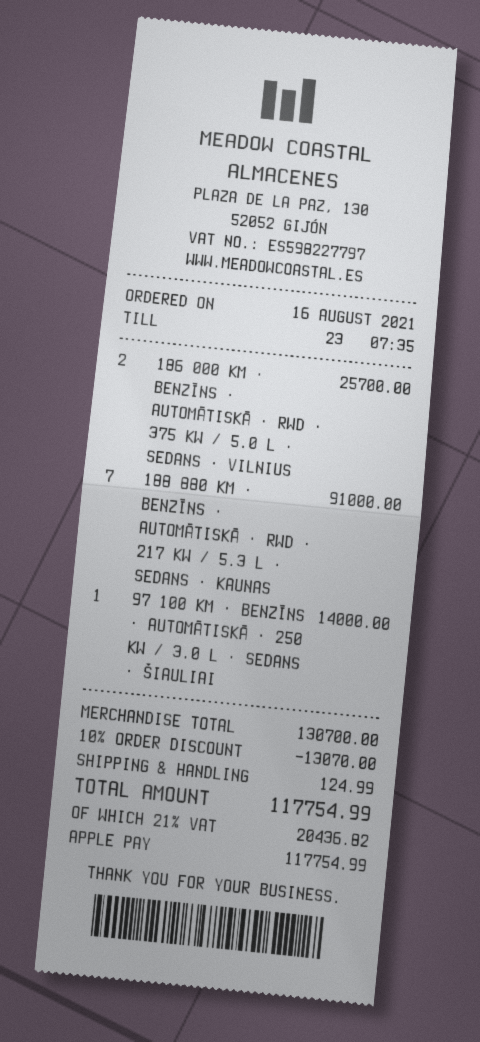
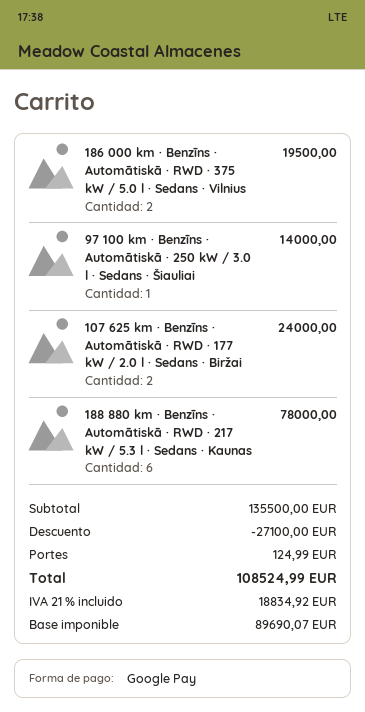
payment method: Apple Pay -> Google Pay
186 000 KM · BENZĪNS · AUTOMĀTISKĀ · RWD · 375 KW / 5.0 L · SEDANS · VILNIUS: 2 for 25700.00 -> 2 for 19500.00
188 880 KM · BENZĪNS · AUTOMĀTISKĀ · RWD · 217 KW / 5.3 L · SEDANS · KAUNAS: 7 for 91000.00 -> 6 for 78000.00
107 625 km · Benzīns · Automātiskā · RWD · 177 kW / 2.0 l · Sedans · Biržai: none -> 2 for 24000.00
subtotal: 130700.00 -> 135500.00
discount: 13070.00 -> 27100.00
tax: 21% = 20436.82 -> 21% = 18834.92
total: 117754.99 -> 108524.99

